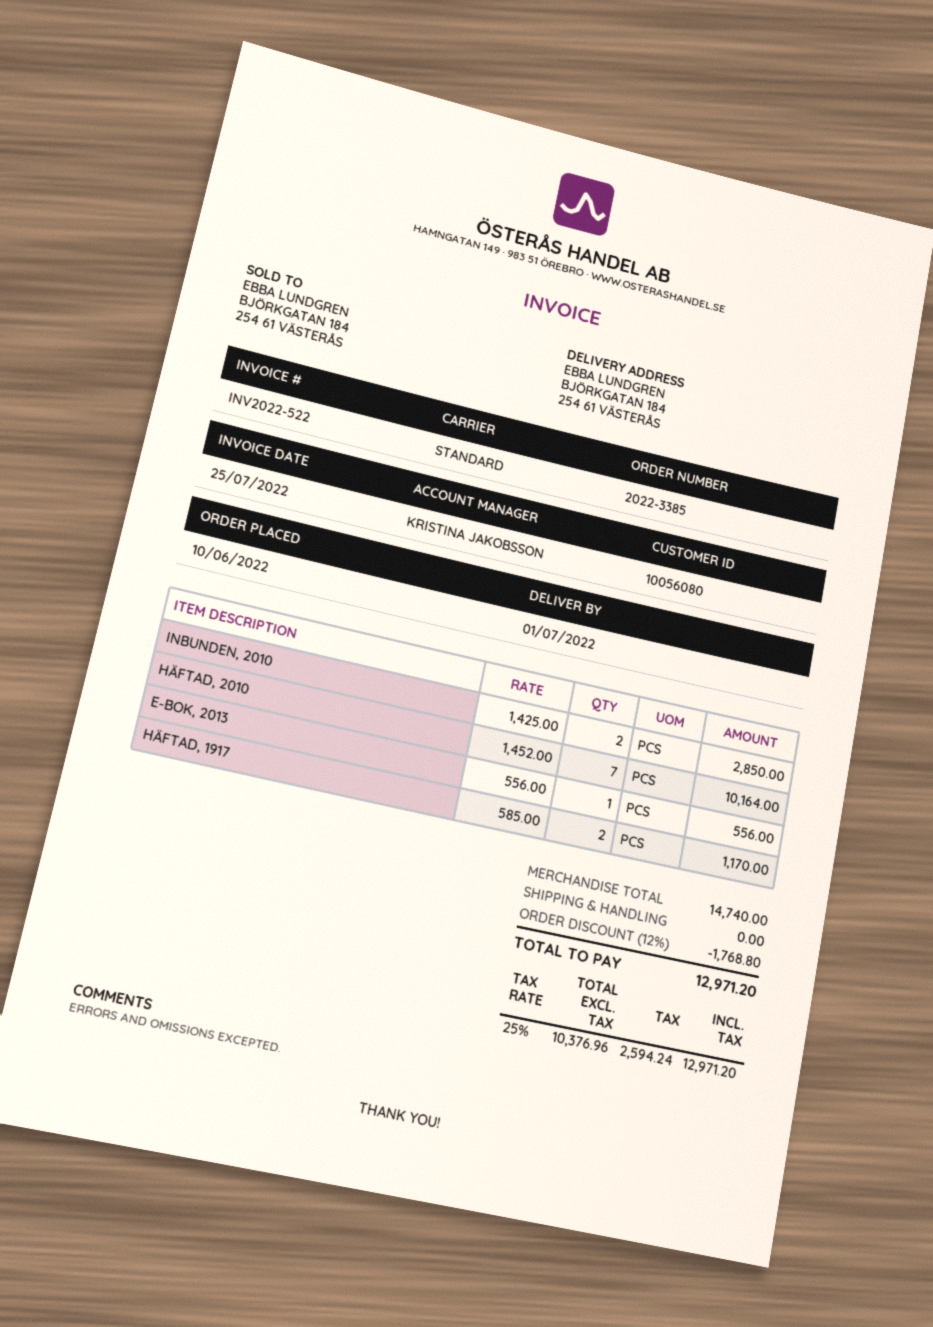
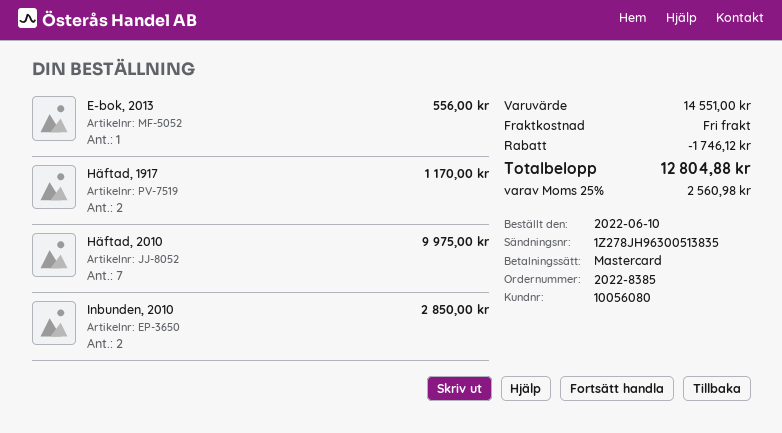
order number: 2022-3385 -> 2022-8385
HÄFTAD, 2010: 7 for 10164.00 -> 7 for 9975.00
subtotal: 14740.00 -> 14551.00
discount: 1768.80 -> 1746.12
tax: 25% = 2594.24 -> 25% = 2560.98
total: 12971.20 -> 12804.88

